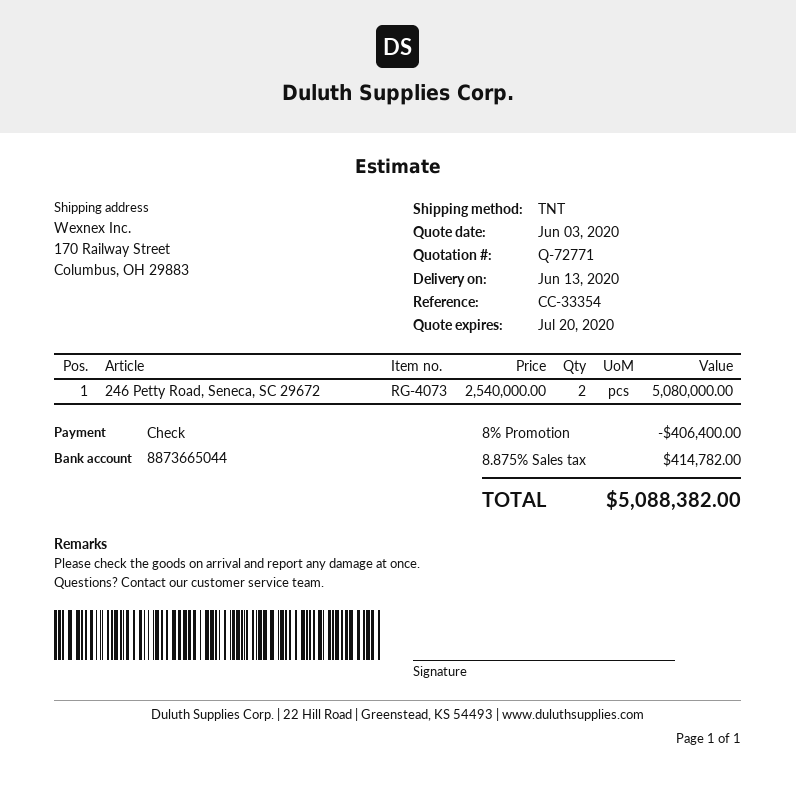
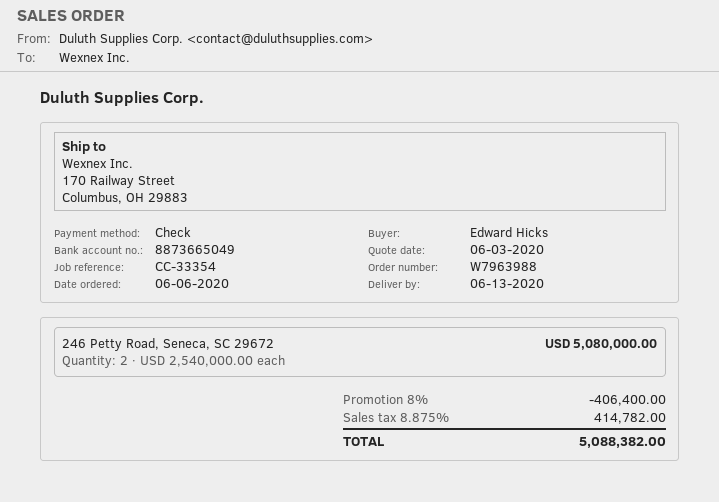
bank account: 8873665044 -> 8873665049

